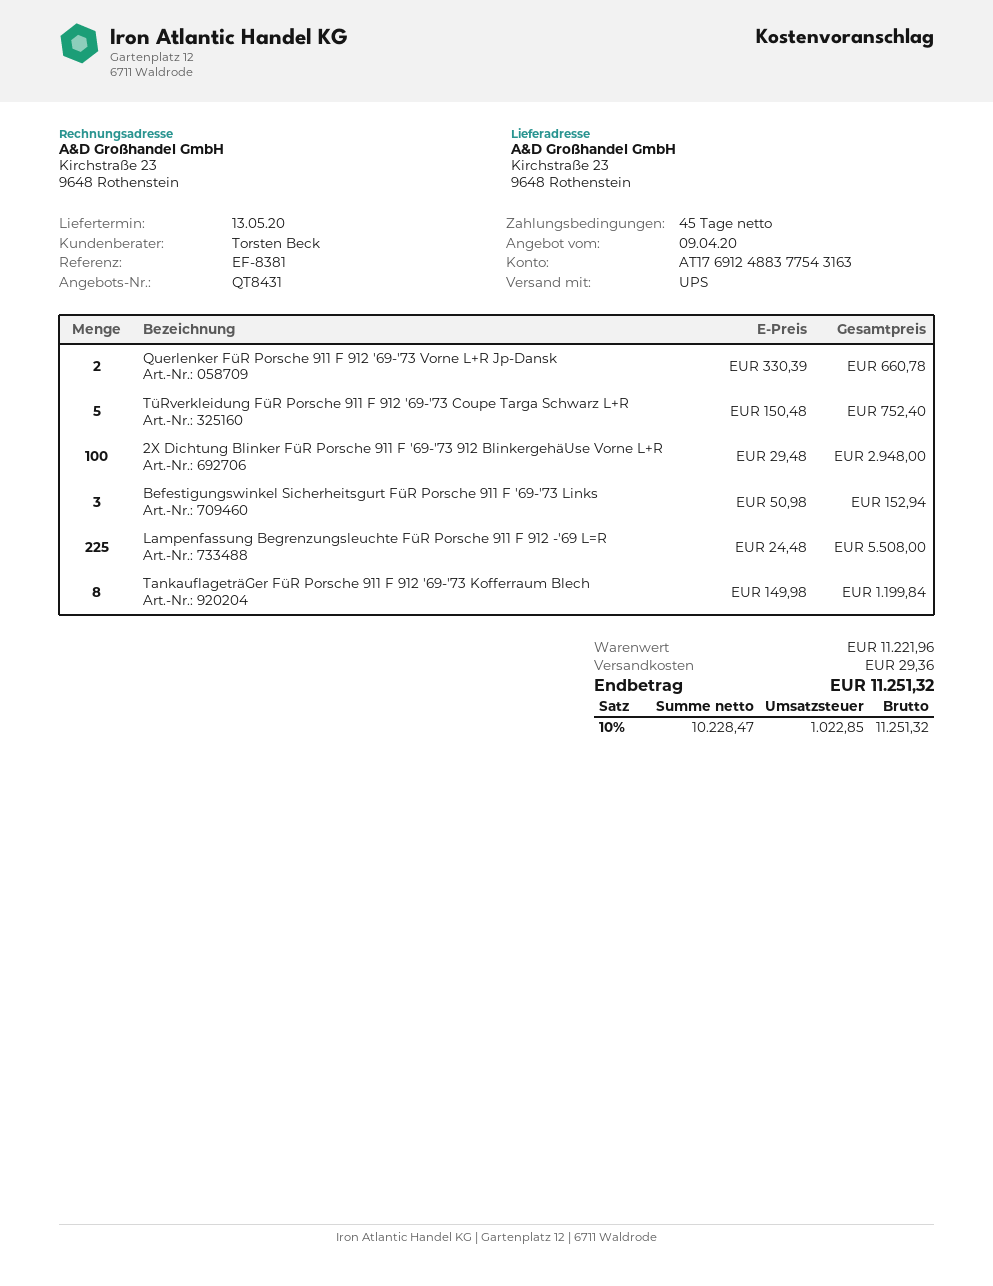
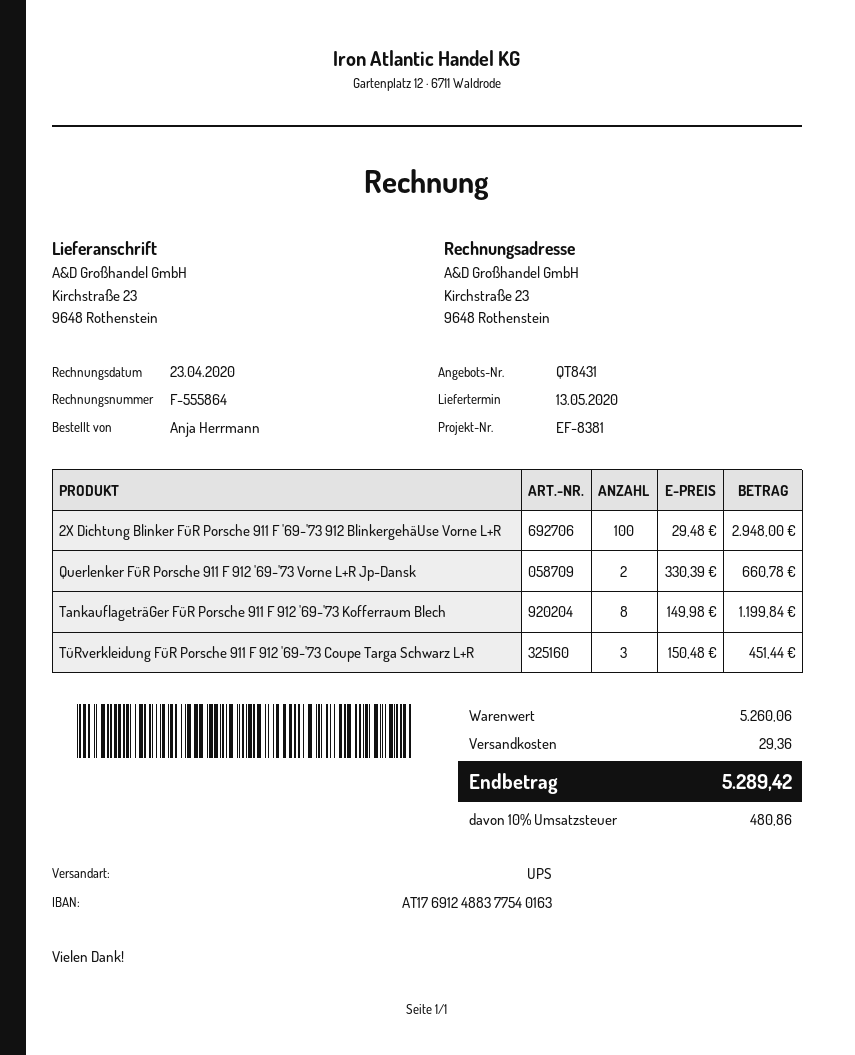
bank account: AT176912488377543163 -> AT176912488377540163
TüRverkleidung FüR Porsche 911 F 912 '69-'73 Coupe Targa Schwarz L+R: 5 x 150.48 = 752.40 -> 3 x 150.48 = 451.44
Befestigungswinkel Sicherheitsgurt FüR Porsche 911 F '69-'73 Links: 3 x 50.98 = 152.94 -> none
Lampenfassung Begrenzungsleuchte FüR Porsche 911 F 912 -'69 L=R: 225 x 24.48 = 5508.00 -> none
subtotal: 11221.96 -> 5260.06
tax: 10% = 1022.85 -> 10% = 480.86
total: 11251.32 -> 5289.42

